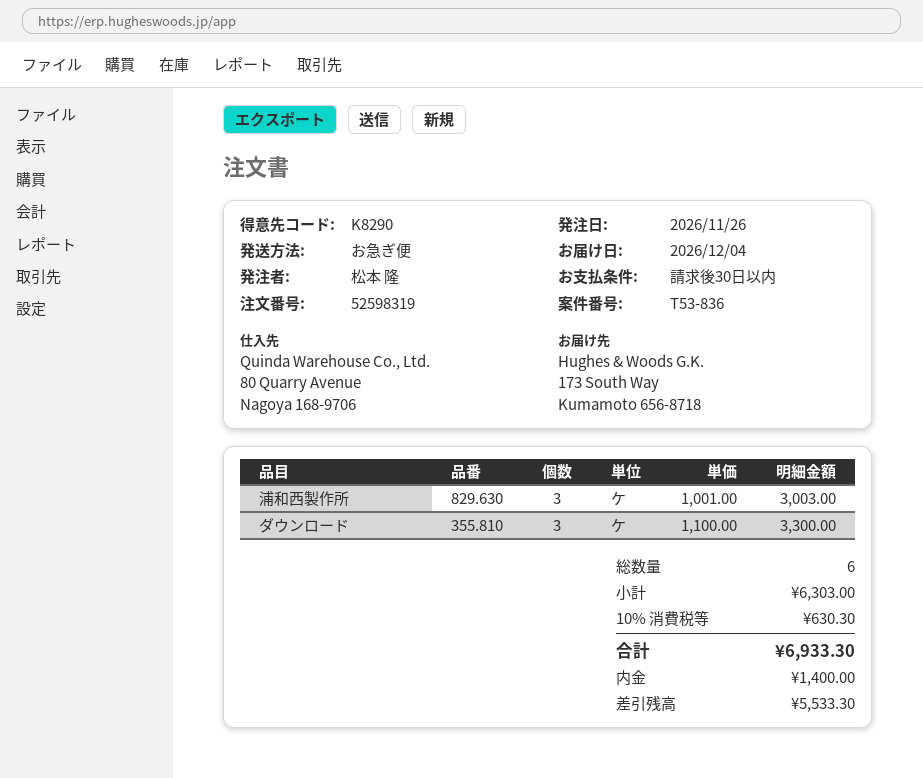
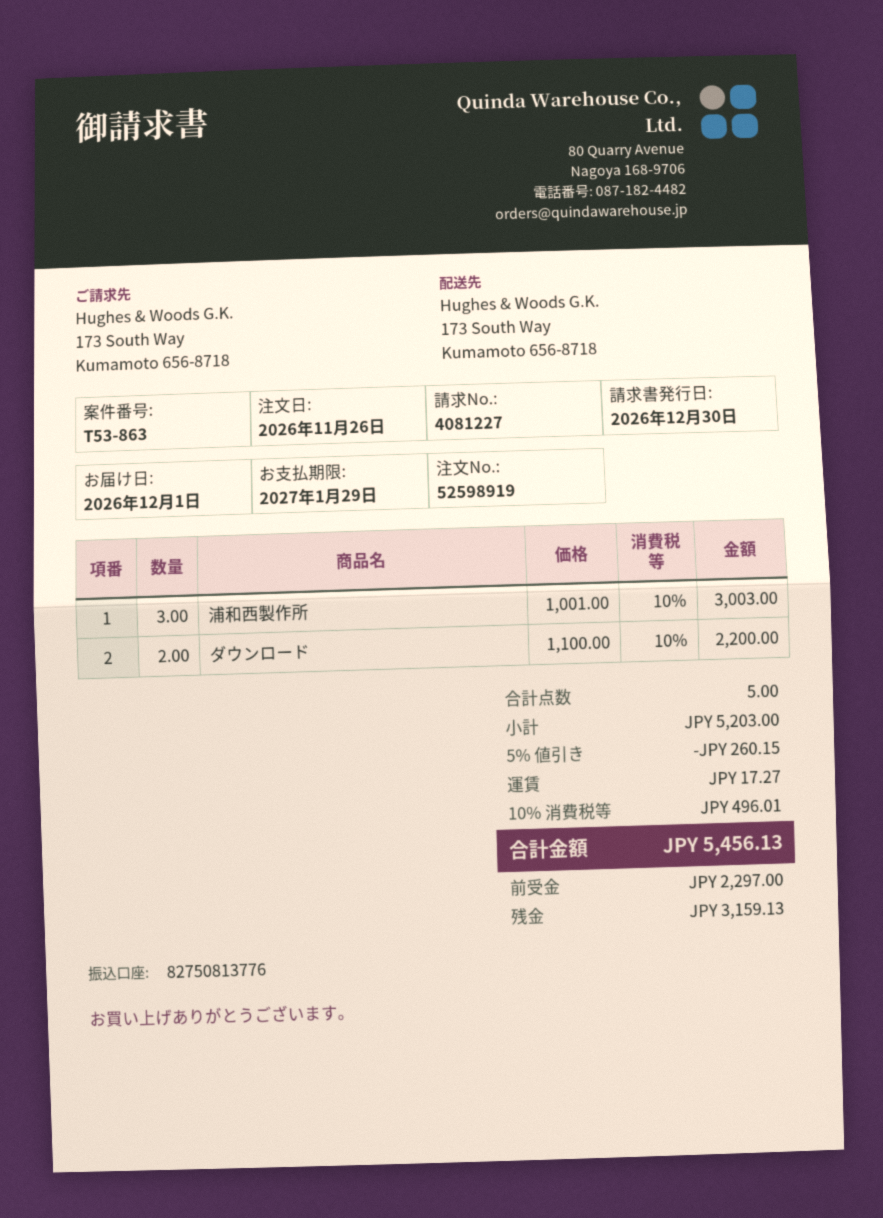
order number: 52598319 -> 52598919
delivery date: 2026-12-04 -> 2026-12-01
reference: T53-836 -> T53-863
ダウンロード: 3 x 1100.00 = 3300.00 -> 2 x 1100.00 = 2200.00
total quantity: 6 -> 5
subtotal: 6303.00 -> 5203.00
discount: none -> 5% = 260.15
shipping: none -> 17.27
tax: 10% = 630.30 -> 10% = 496.01
total: 6933.30 -> 5456.13
deposit: 1400.00 -> 2297.00
balance: 5533.30 -> 3159.13

